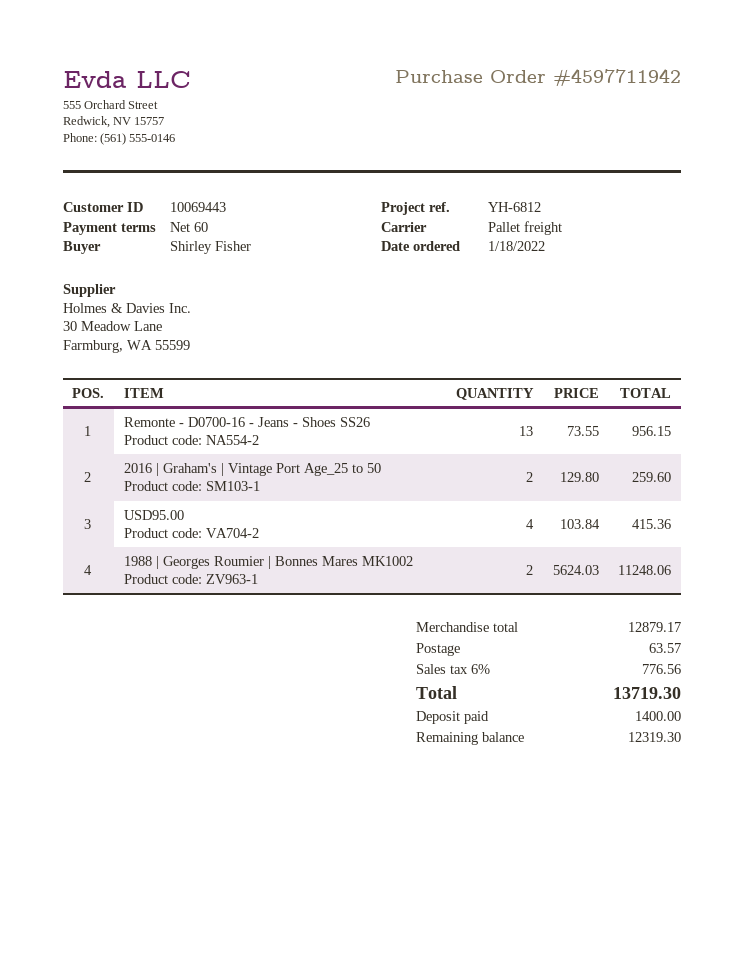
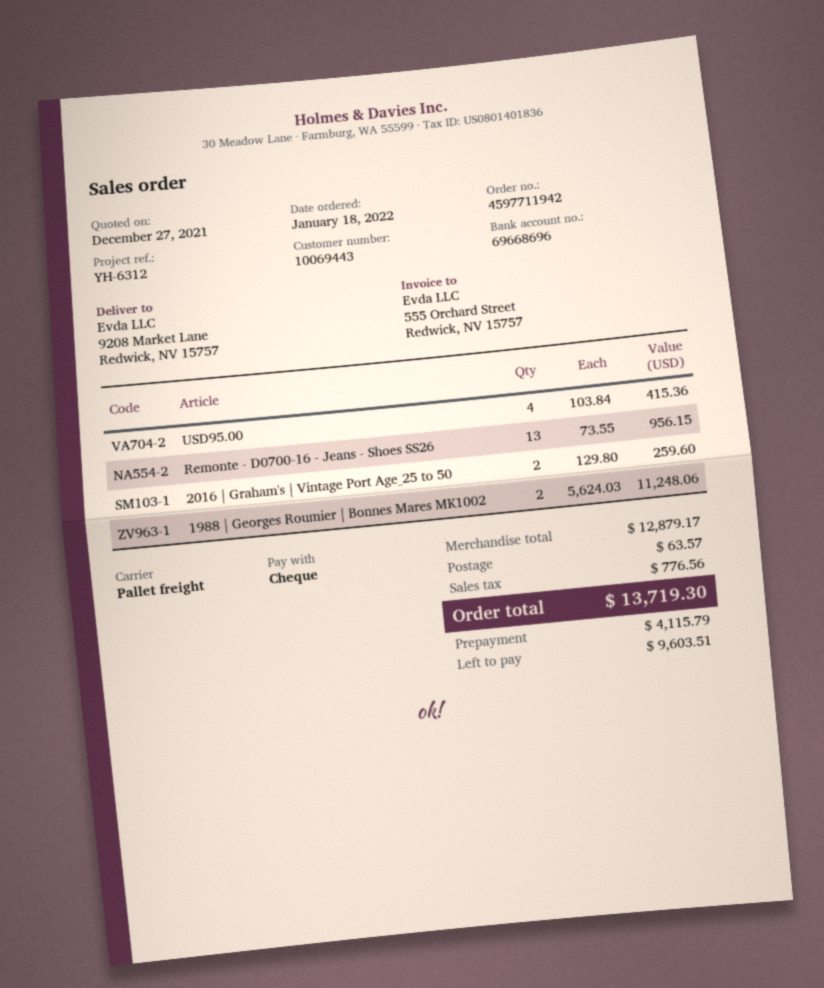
reference: YH-6812 -> YH-6312
deposit: 1400.00 -> 4115.79
balance: 12319.30 -> 9603.51

